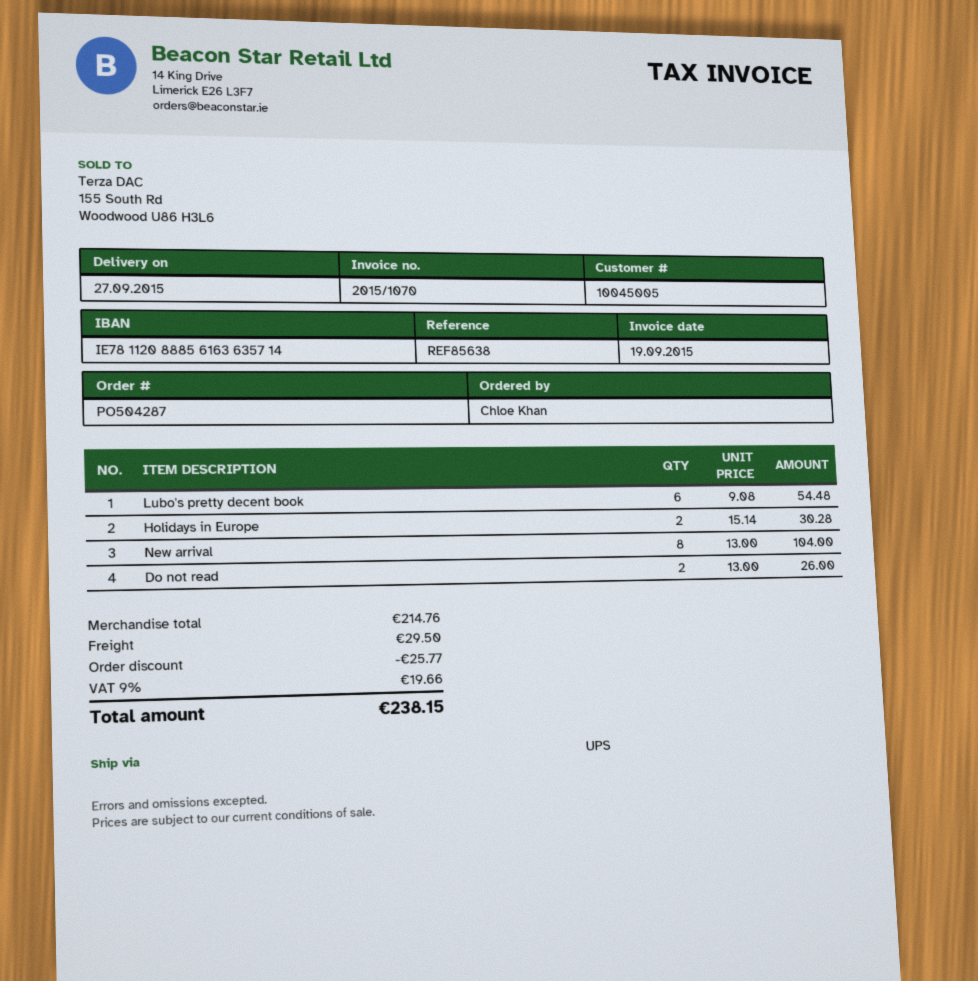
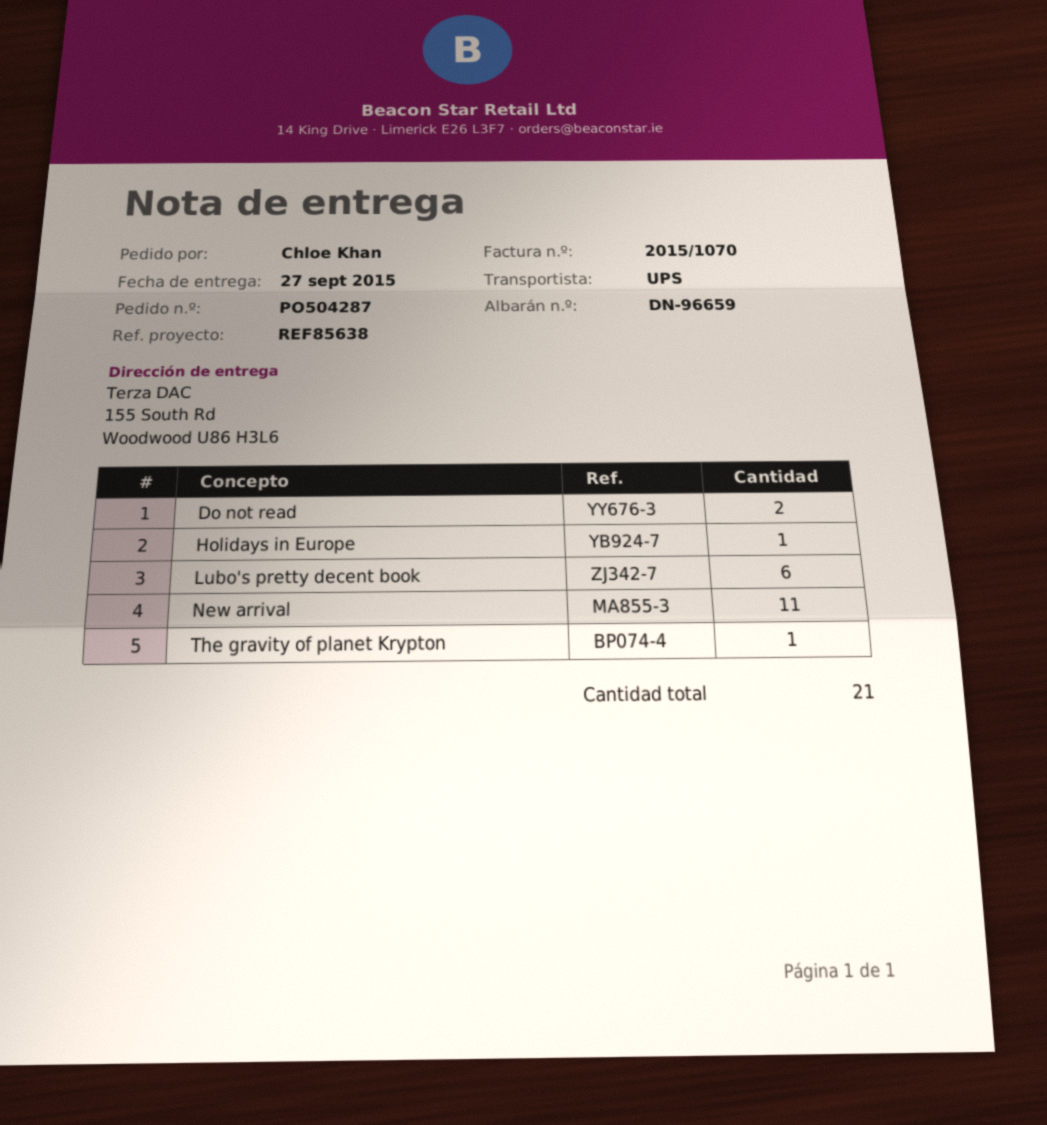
Holidays in Europe: 2 -> 1
New arrival: 8 -> 11
The gravity of planet Krypton: none -> 1

